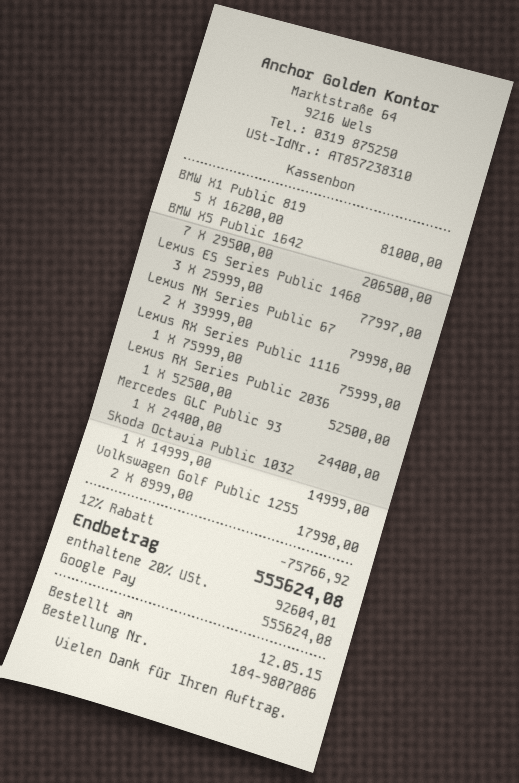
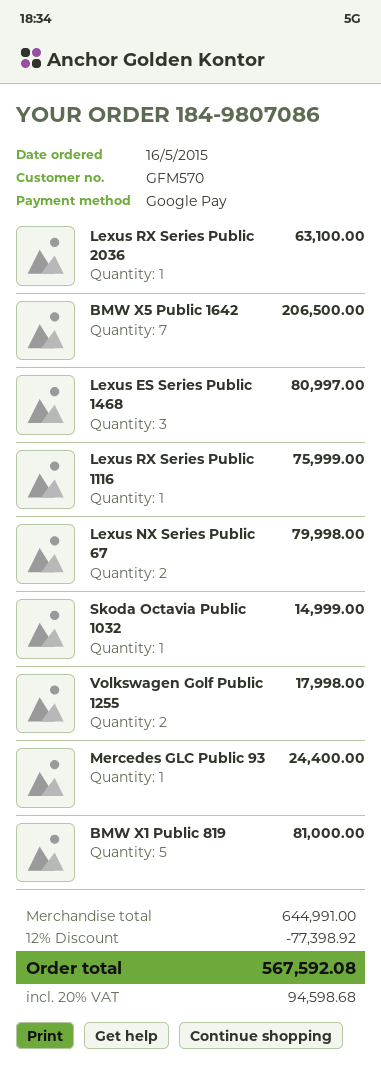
order date: 2015-05-12 -> 2015-05-16
Lexus ES Series Public 1468: 3 for 77997.00 -> 3 for 80997.00
Lexus RX Series Public 2036: 1 for 52500.00 -> 1 for 63100.00
discount: 12% = 75766.92 -> 12% = 77398.92
tax: 20% = 92604.01 -> 20% = 94598.68
total: 555624.08 -> 567592.08

